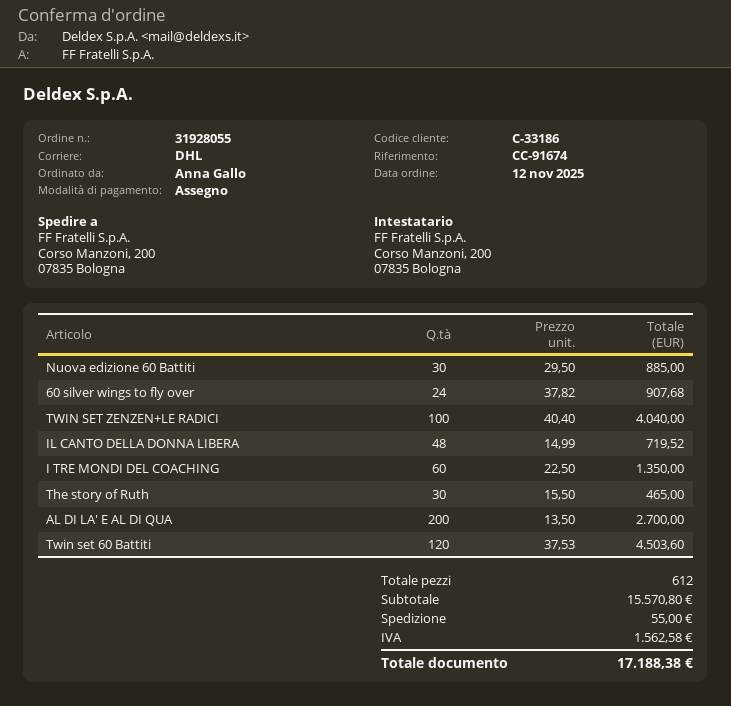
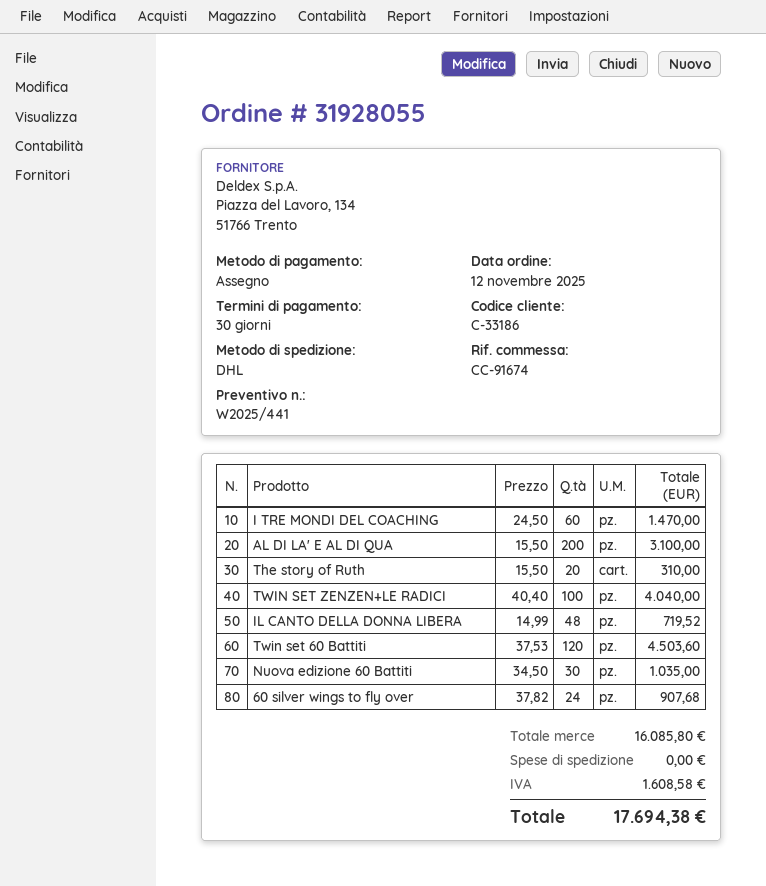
Nuova edizione 60 Battiti: 30 x 29.50 = 885.00 -> 30 x 34.50 = 1035.00
I TRE MONDI DEL COACHING: 60 x 22.50 = 1350.00 -> 60 x 24.50 = 1470.00
The story of Ruth: 30 x 15.50 = 465.00 -> 20 x 15.50 = 310.00
AL DI LA' E AL DI QUA: 200 x 13.50 = 2700.00 -> 200 x 15.50 = 3100.00
subtotal: 15570.80 -> 16085.80
shipping: 55.00 -> 0.00
tax: 1562.58 -> 1608.58
total: 17188.38 -> 17694.38

